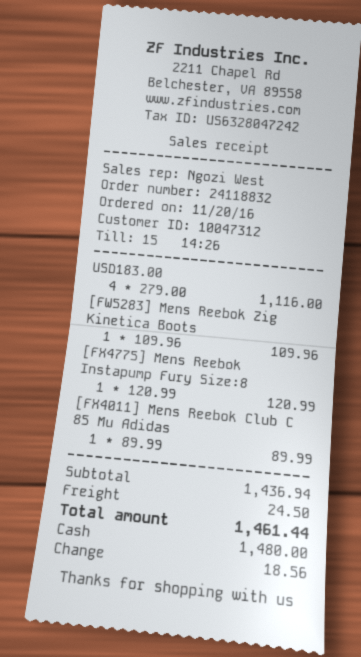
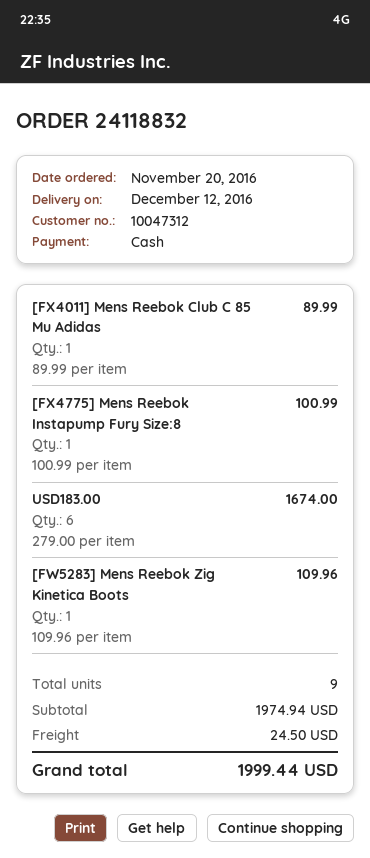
USD183.00: 4 x 279.00 = 1116.00 -> 6 x 279.00 = 1674.00
[FX4775] Mens Reebok Instapump Fury Size:8: 1 x 120.99 = 120.99 -> 1 x 100.99 = 100.99
subtotal: 1436.94 -> 1974.94
total: 1461.44 -> 1999.44

